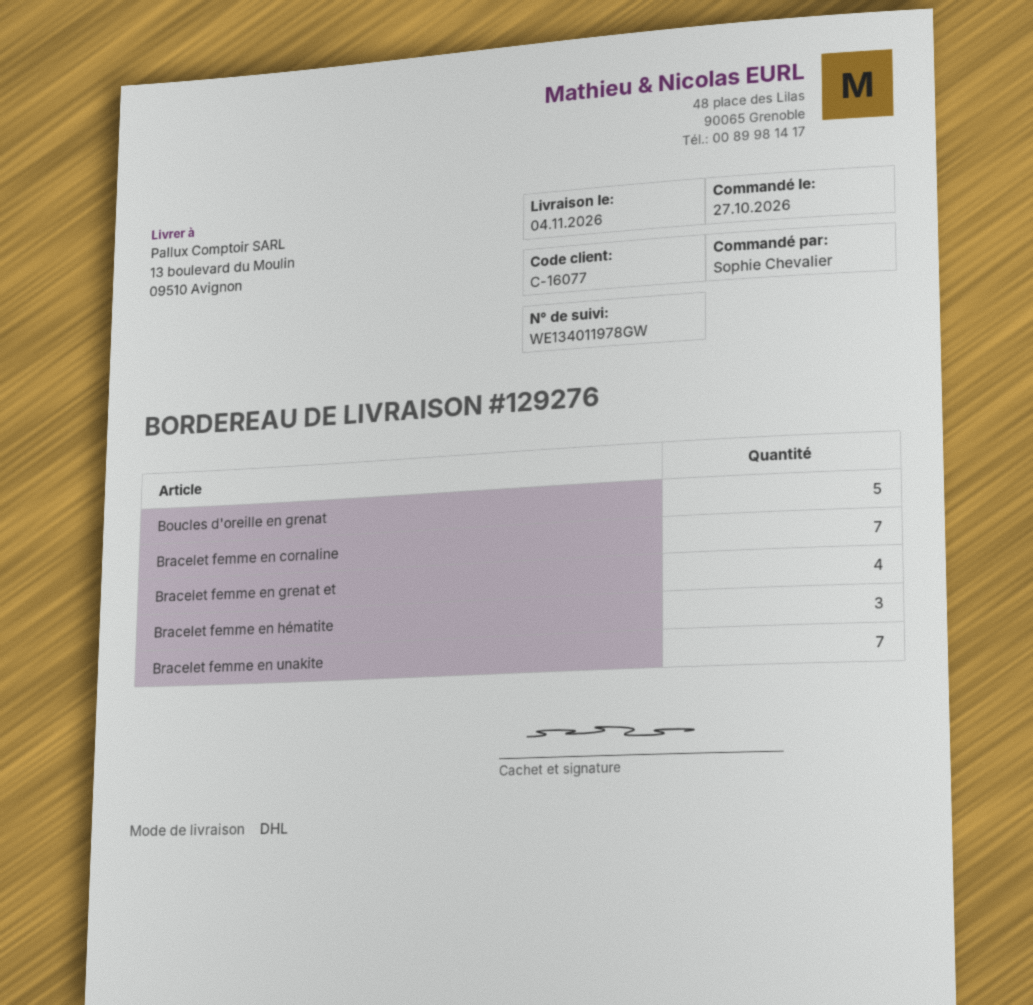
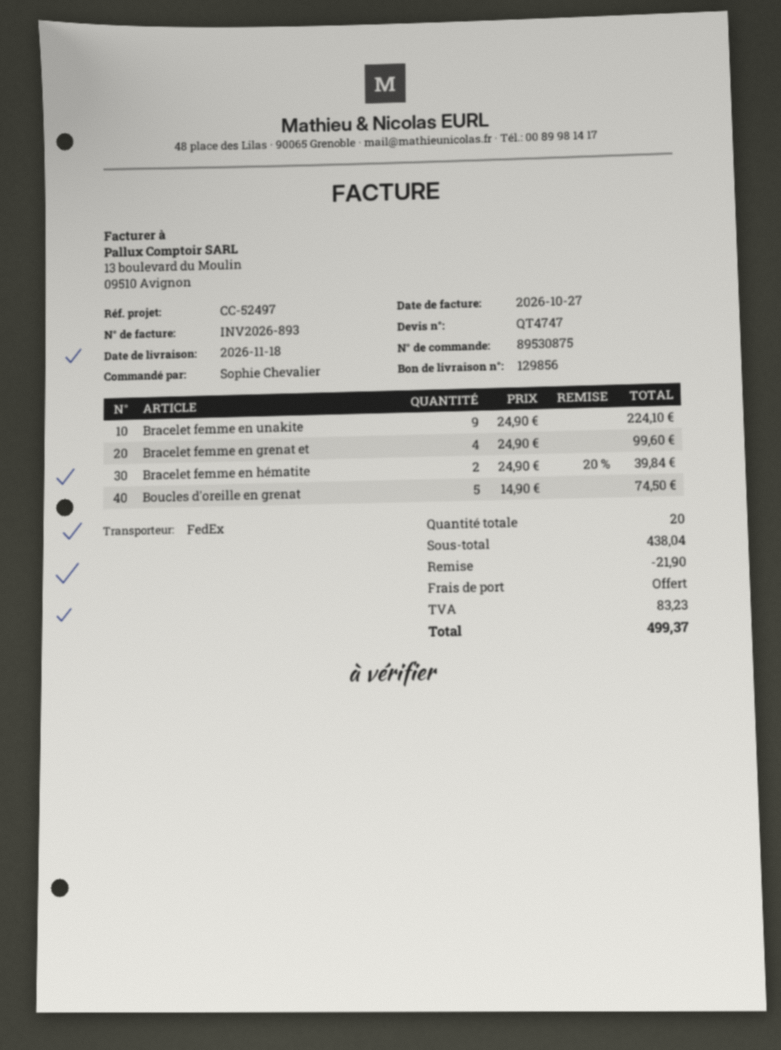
delivery note number: 129276 -> 129856
delivery date: 2026-11-04 -> 2026-11-18
shipping method: DHL -> FedEx
Bracelet femme en cornaline: 7 -> none
Bracelet femme en hématite: 3 -> 2
Bracelet femme en unakite: 7 -> 9

